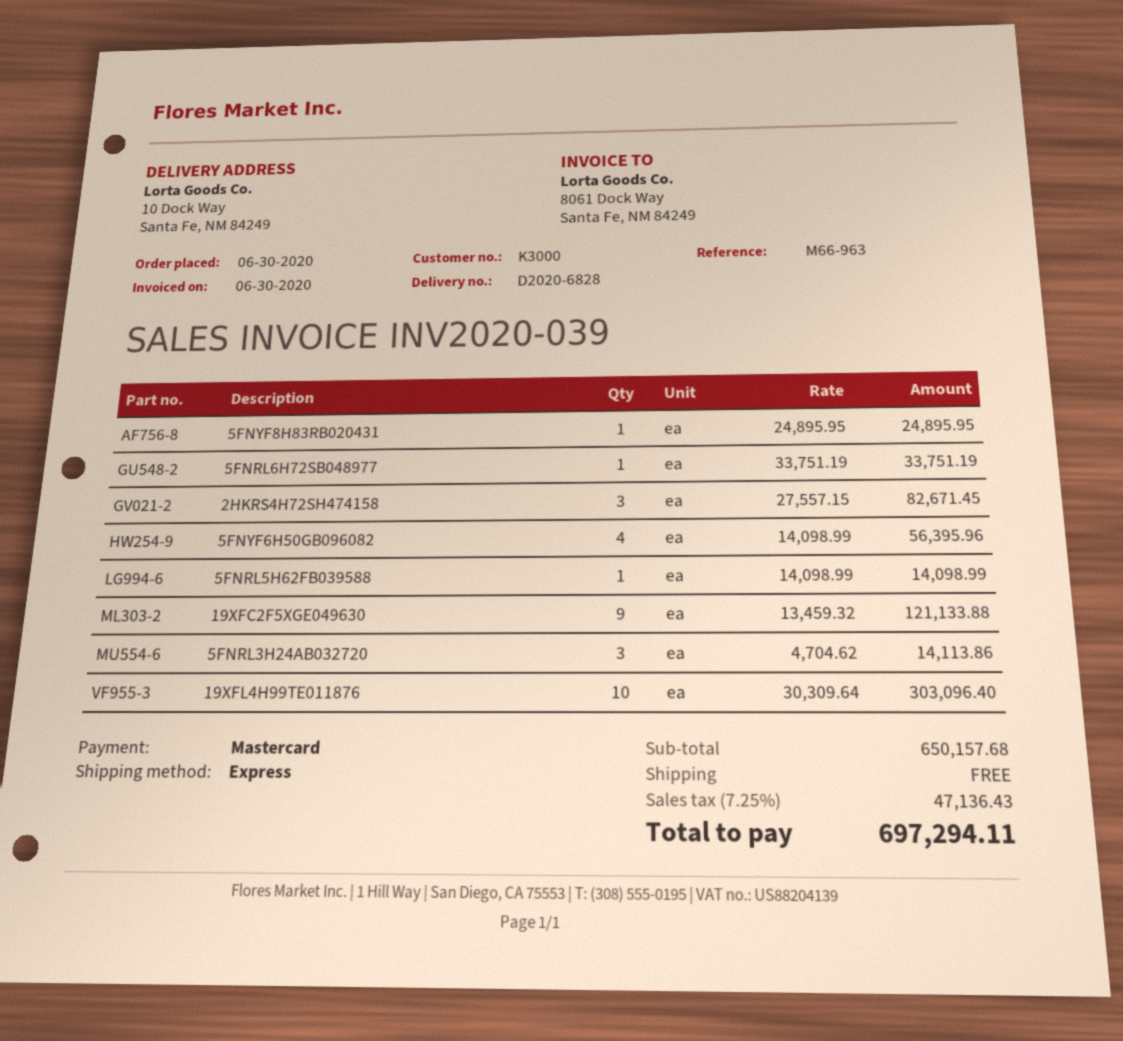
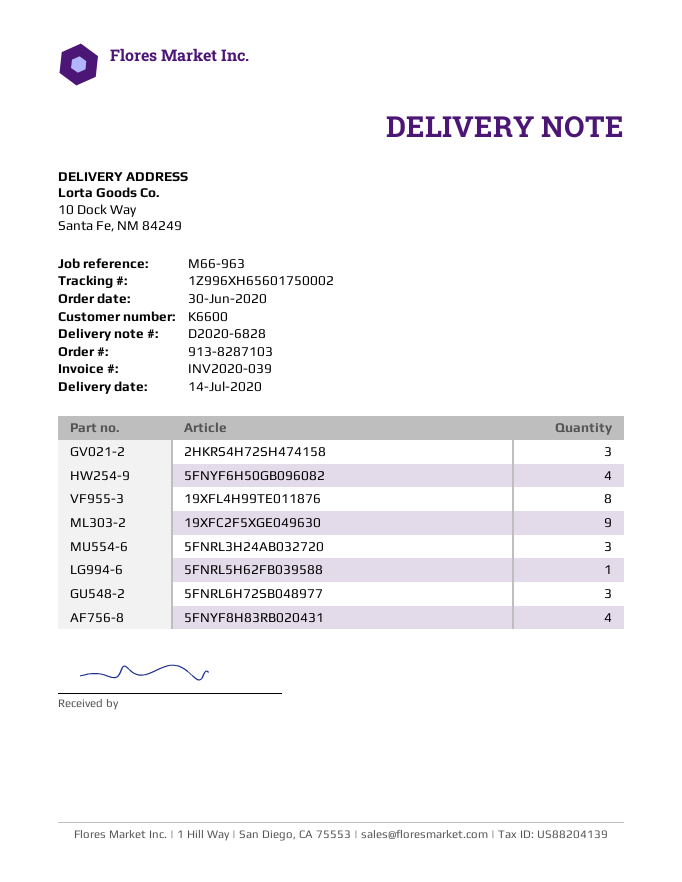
customer number: K3000 -> K6600
5FNYF8H83RB020431: 1 -> 4
5FNRL6H72SB048977: 1 -> 3
19XFL4H99TE011876: 10 -> 8

